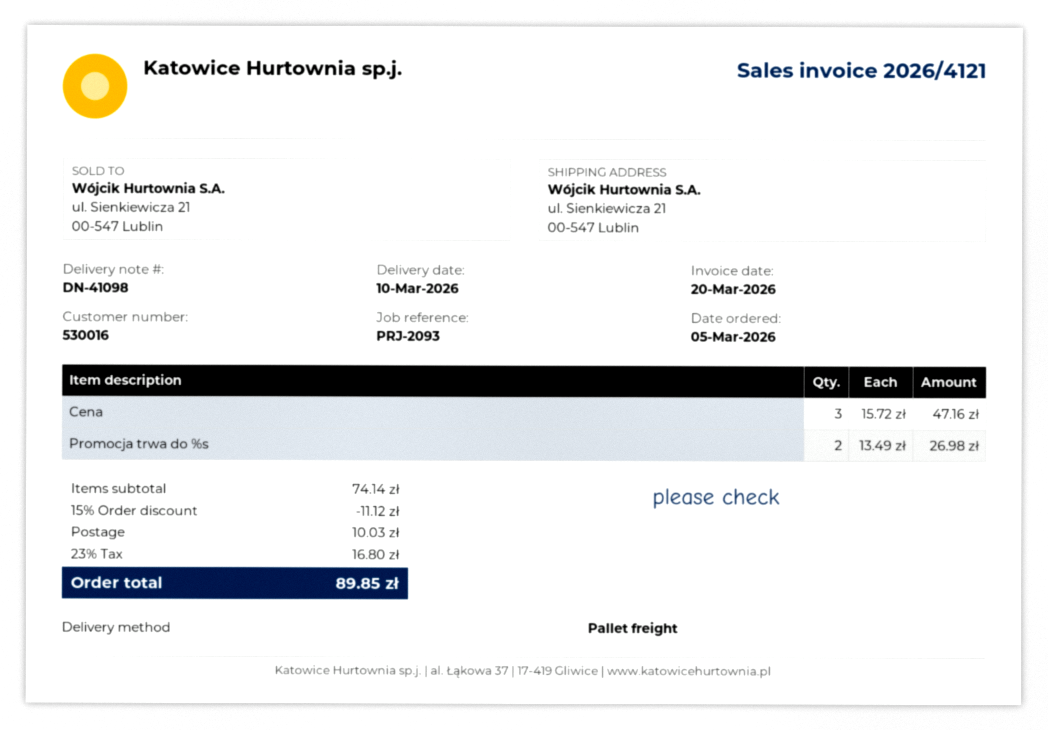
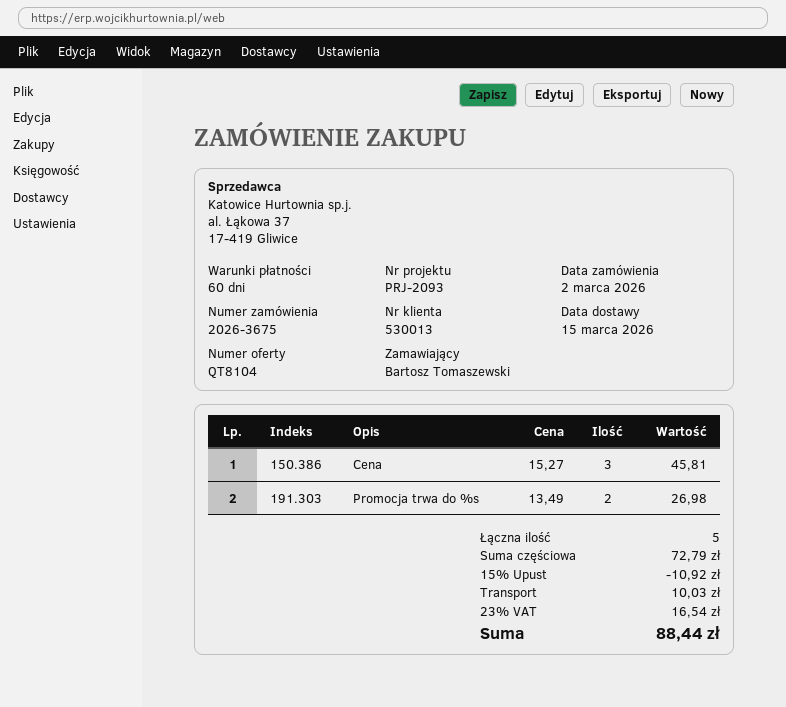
order date: 2026-03-05 -> 2026-03-02
delivery date: 2026-03-10 -> 2026-03-15
customer number: 530016 -> 530013
Cena: 3 x 15.72 = 47.16 -> 3 x 15.27 = 45.81
subtotal: 74.14 -> 72.79
discount: 15% = 11.12 -> 15% = 10.92
tax: 23% = 16.80 -> 23% = 16.54
total: 89.85 -> 88.44

